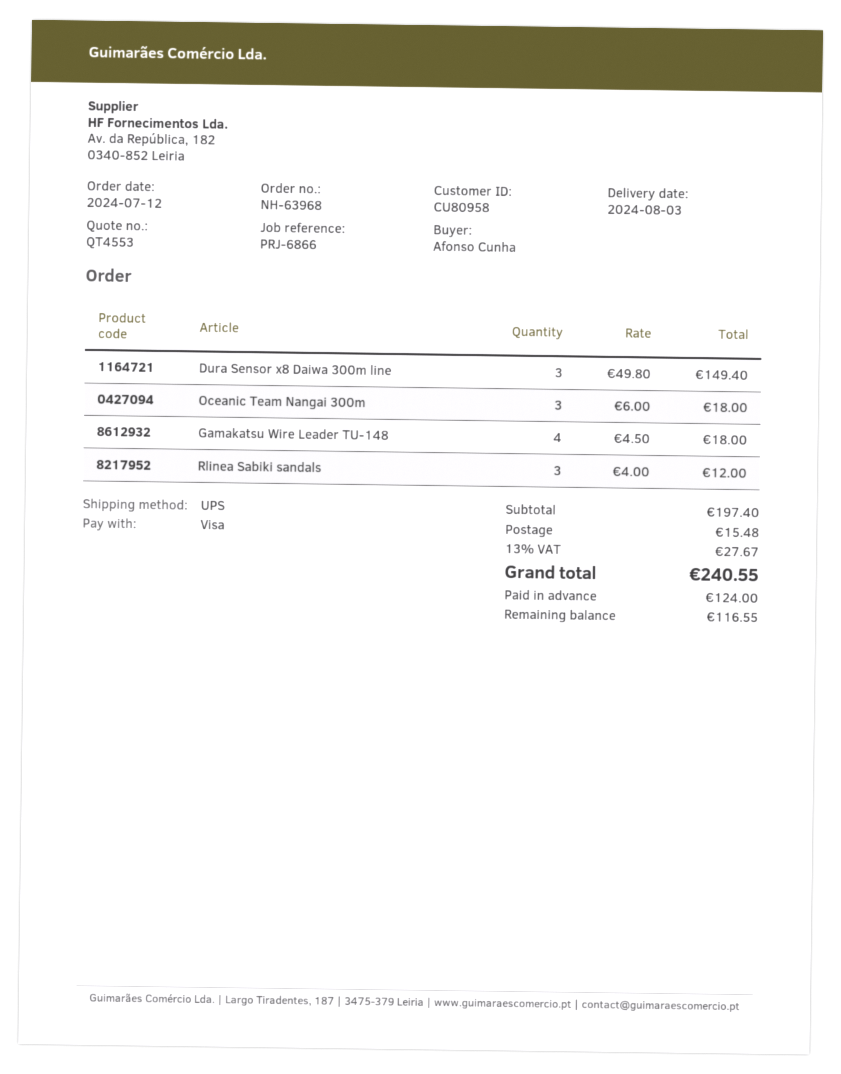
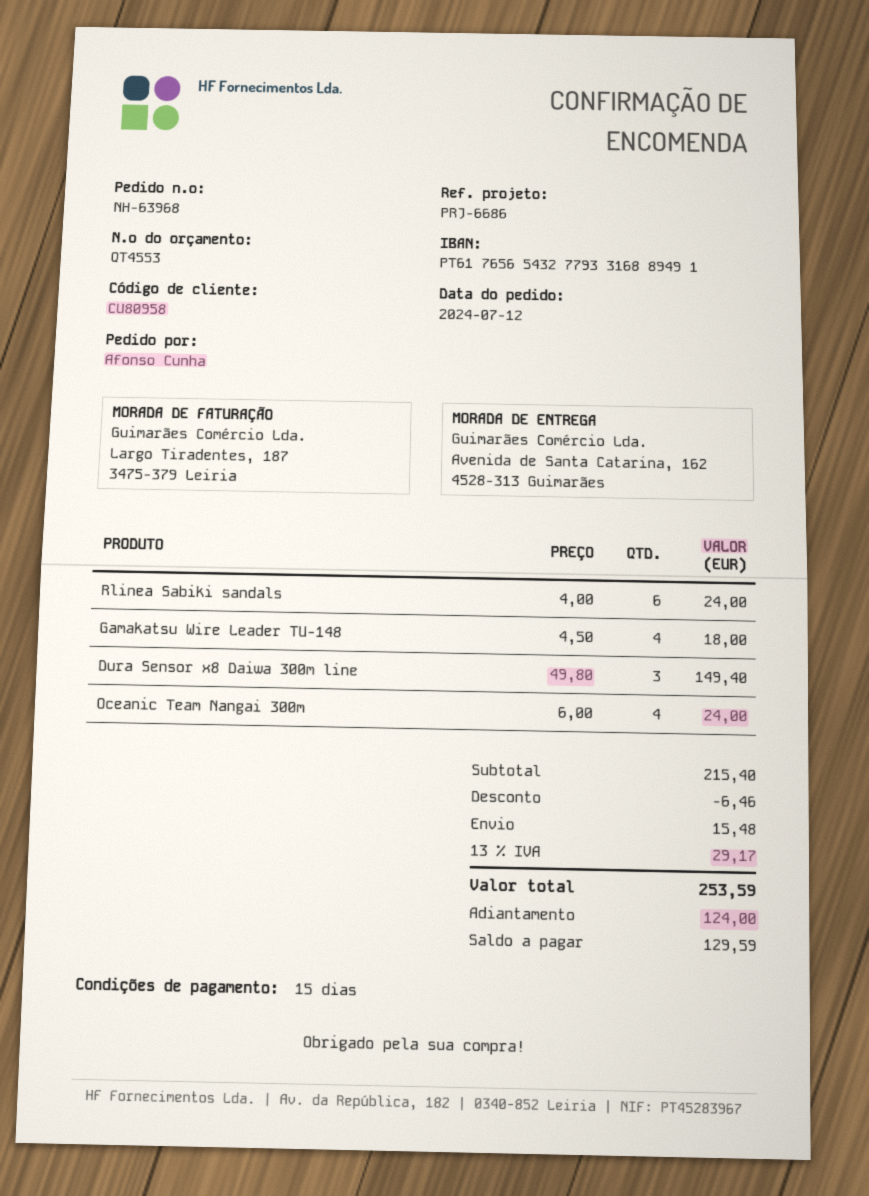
reference: PRJ-6866 -> PRJ-6686
Oceanic Team Nangai 300m: 3 x 6.00 = 18.00 -> 4 x 6.00 = 24.00
Rlinea Sabiki sandals: 3 x 4.00 = 12.00 -> 6 x 4.00 = 24.00
subtotal: 197.40 -> 215.40
discount: none -> 6.46
tax: 13% = 27.67 -> 13% = 29.17
total: 240.55 -> 253.59
balance: 116.55 -> 129.59

